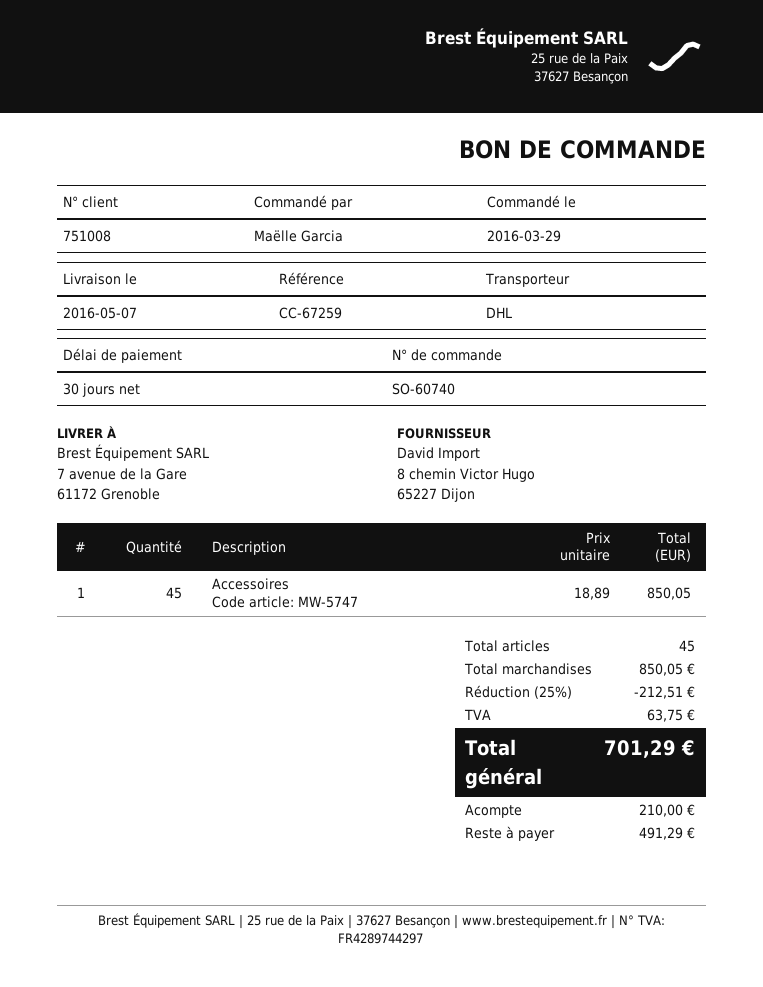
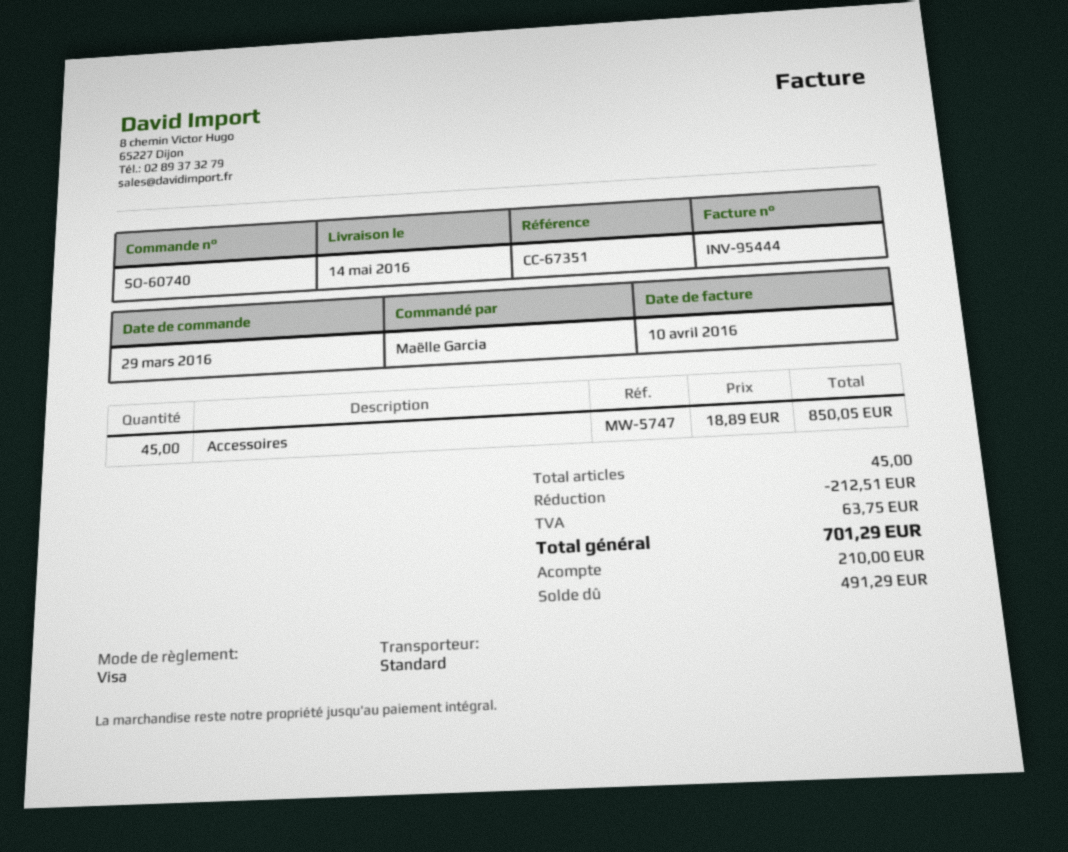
delivery date: 2016-05-07 -> 2016-05-14
reference: CC-67259 -> CC-67351
shipping method: DHL -> standard

